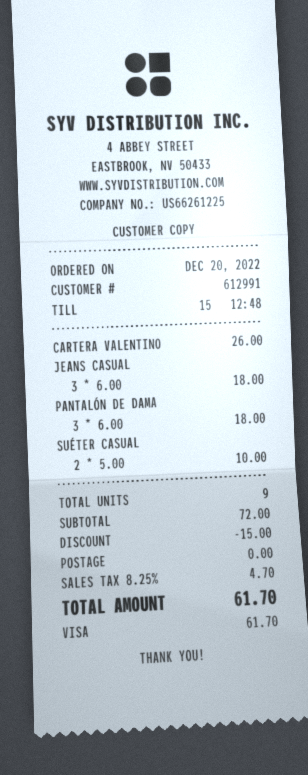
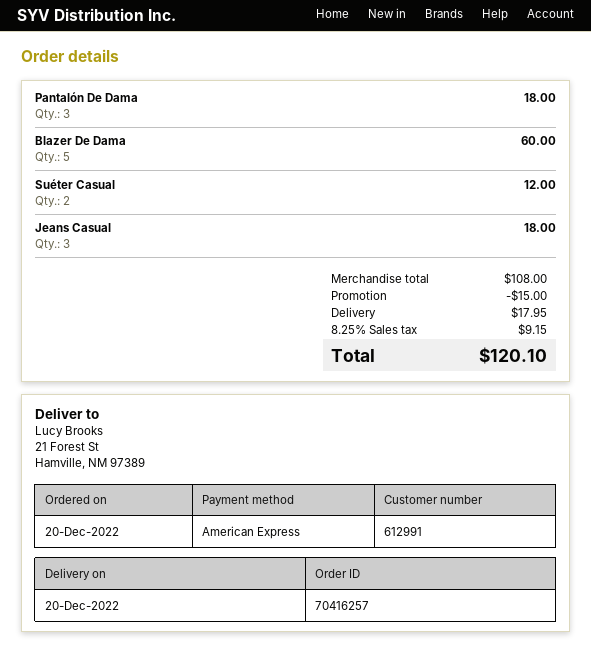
payment method: Visa -> American Express
CARTERA VALENTINO: 1 for 26.00 -> none
SUÉTER CASUAL: 2 for 10.00 -> 2 for 12.00
Blazer De Dama: none -> 5 for 60.00
subtotal: 72.00 -> 108.00
shipping: 0.00 -> 17.95
tax: 8.25% = 4.70 -> 8.25% = 9.15
total: 61.70 -> 120.10

